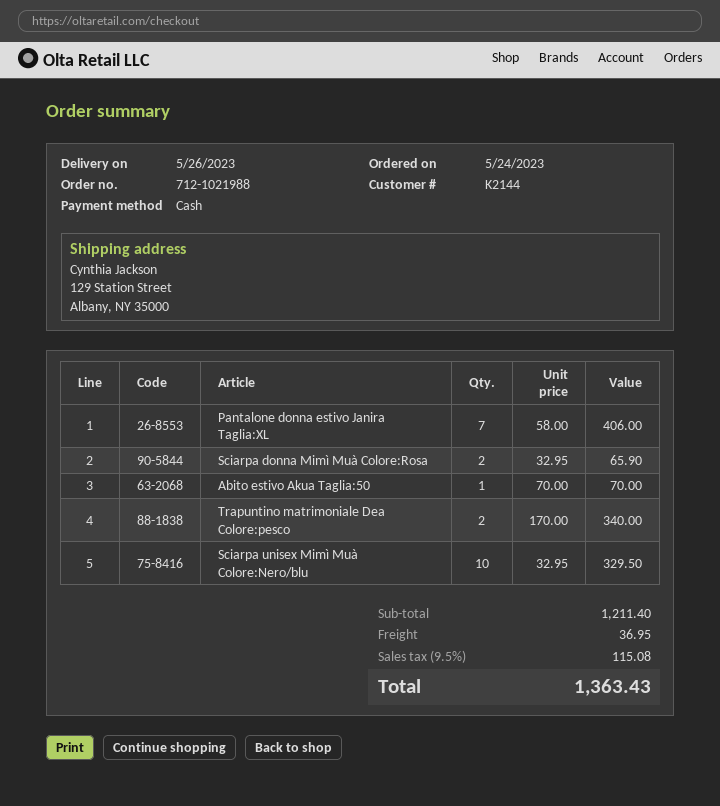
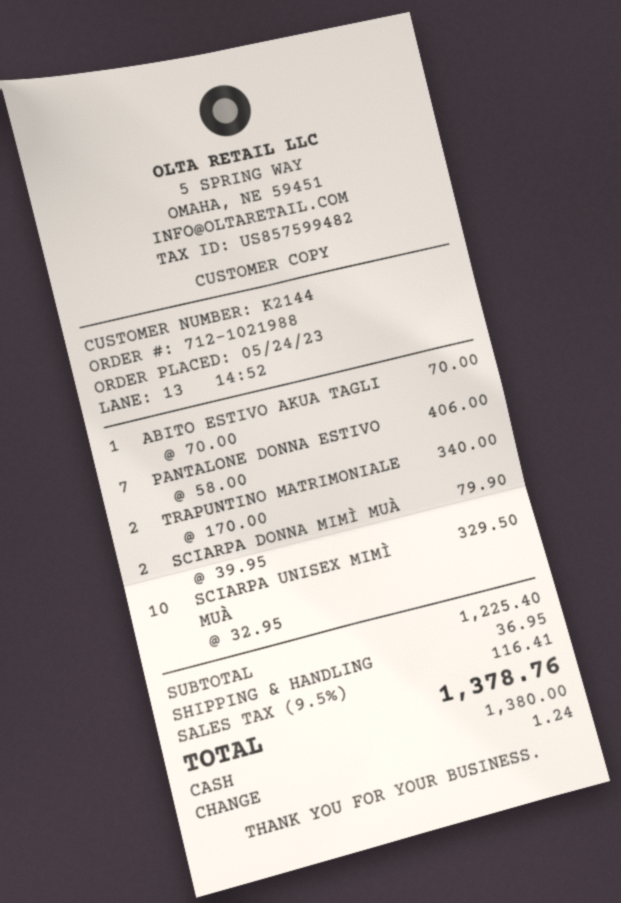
Sciarpa donna Mimì Muà Colore:Rosa: 2 x 32.95 = 65.90 -> 2 x 39.95 = 79.90
subtotal: 1211.40 -> 1225.40
tax: 9.5% = 115.08 -> 9.5% = 116.41
total: 1363.43 -> 1378.76

